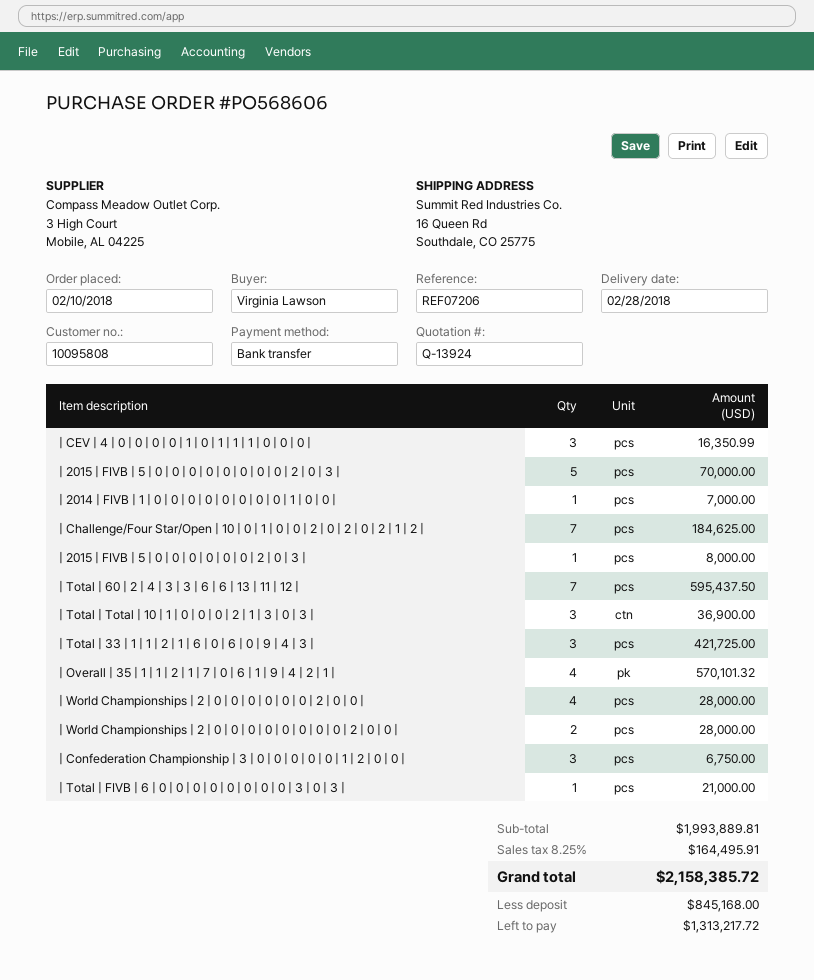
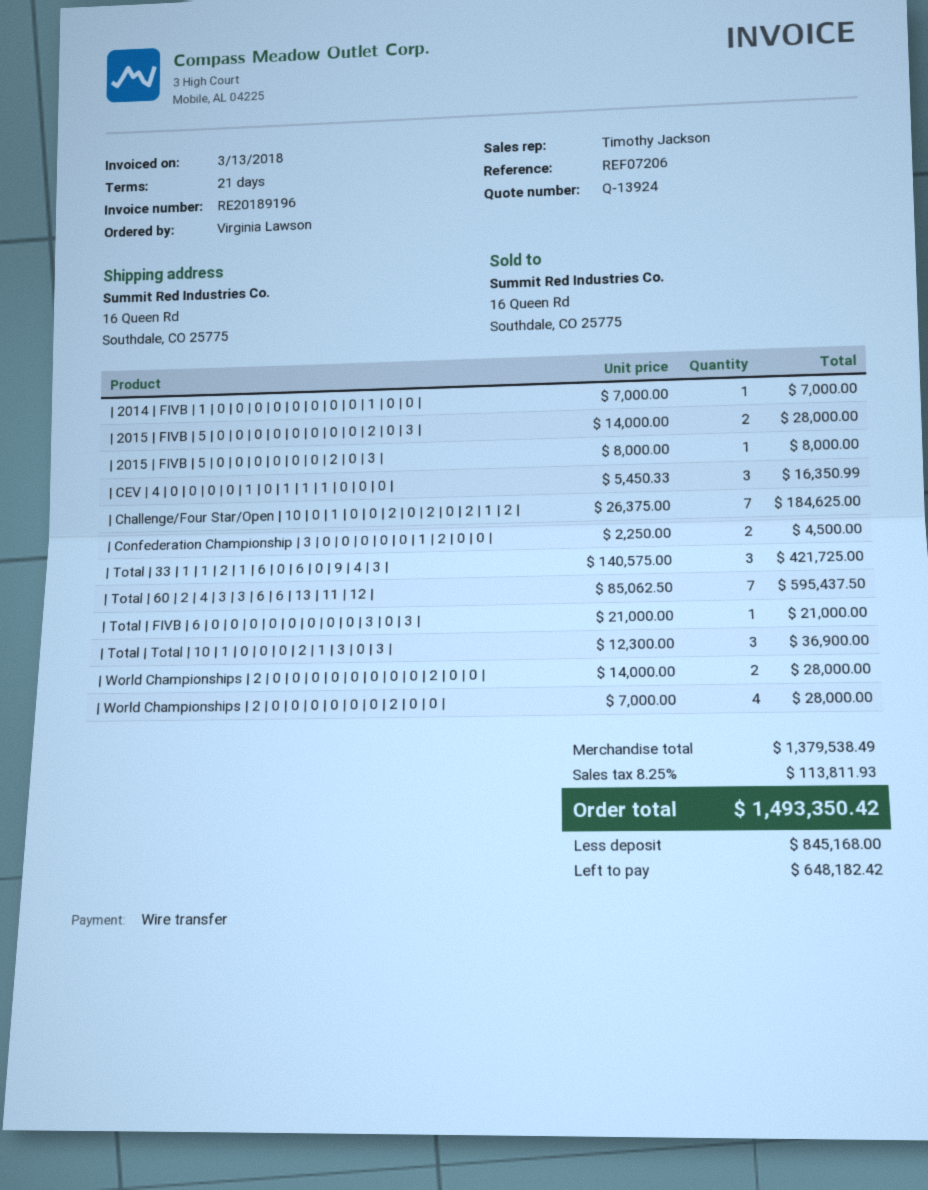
| 2015 | FIVB | 5 | 0 | 0 | 0 | 0 | 0 | 0 | 0 | 0 | 2 | 0 | 3 |: 5 for 70000.00 -> 2 for 28000.00
| Overall | 35 | 1 | 1 | 2 | 1 | 7 | 0 | 6 | 1 | 9 | 4 | 2 | 1 |: 4 for 570101.32 -> none
| Confederation Championship | 3 | 0 | 0 | 0 | 0 | 0 | 1 | 2 | 0 | 0 |: 3 for 6750.00 -> 2 for 4500.00
subtotal: 1993889.81 -> 1379538.49
tax: 8.25% = 164495.91 -> 8.25% = 113811.93
total: 2158385.72 -> 1493350.42
balance: 1313217.72 -> 648182.42

